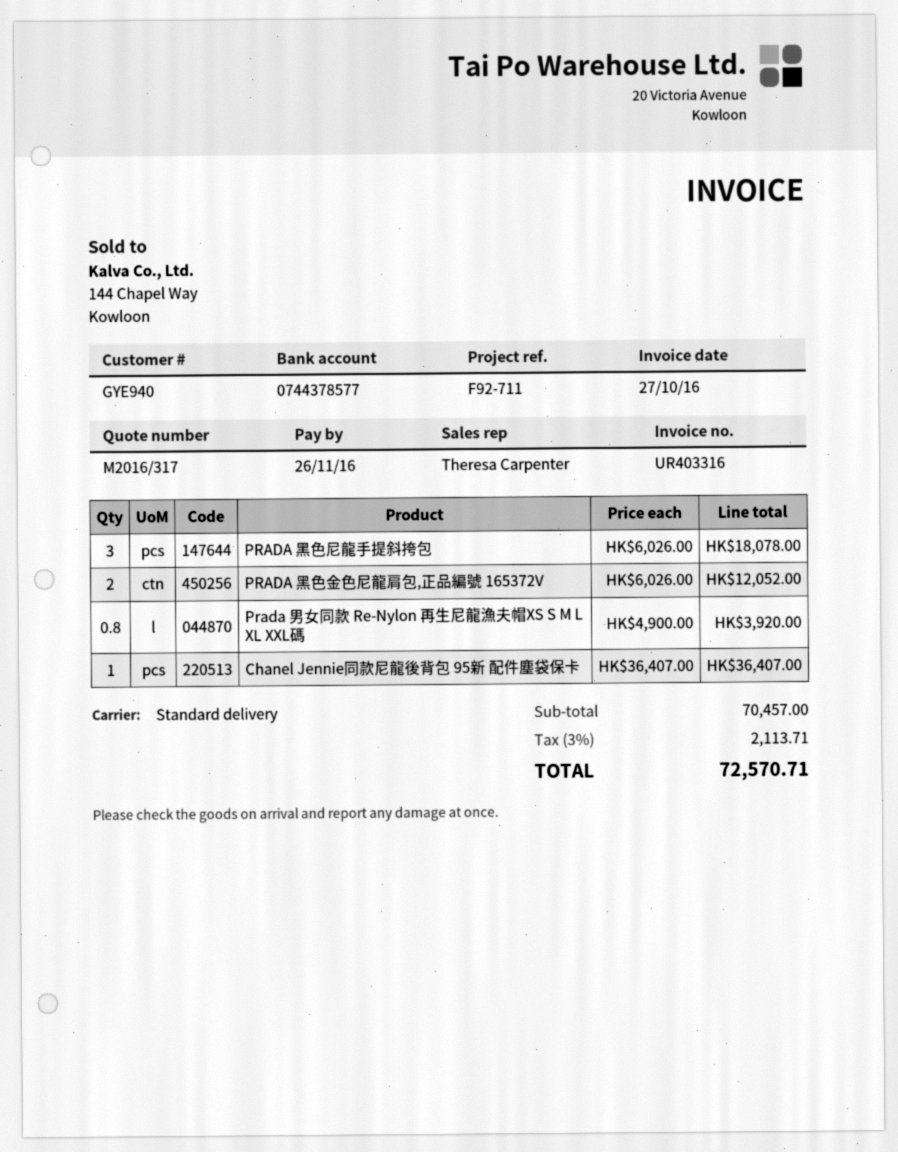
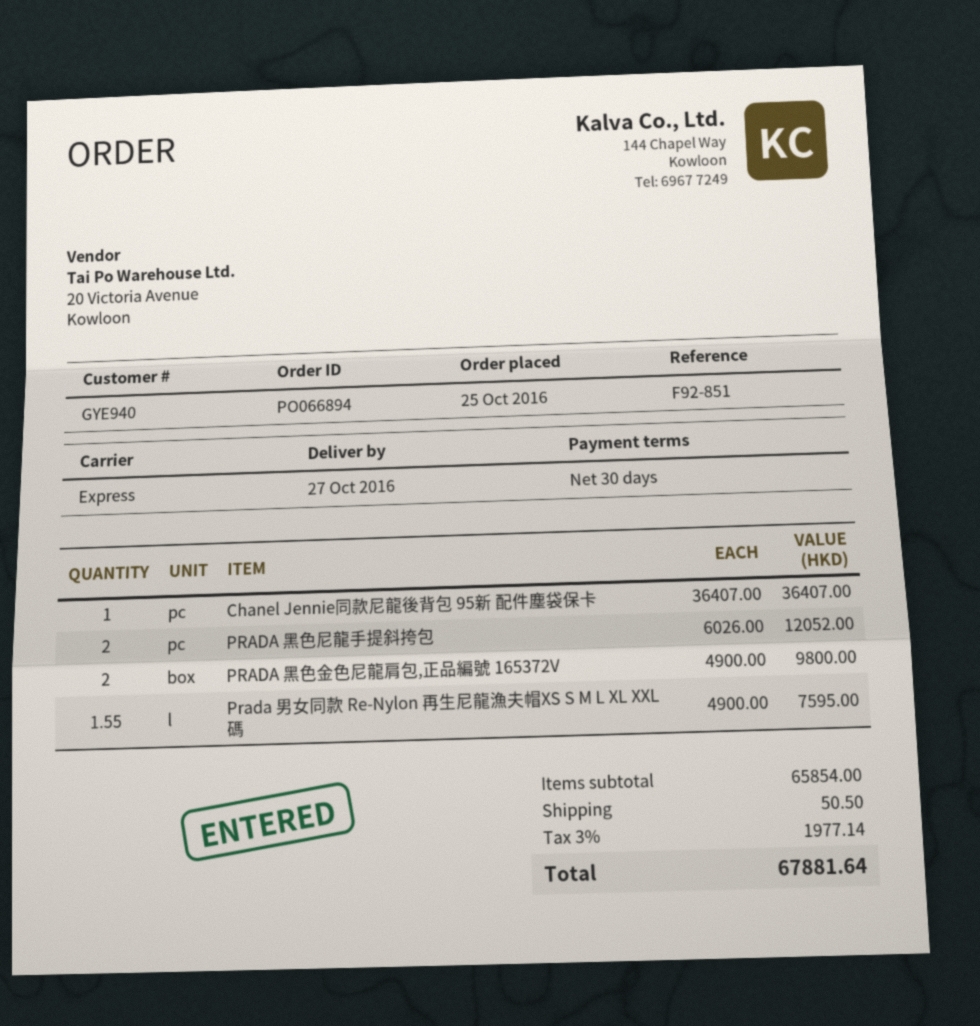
reference: F92-711 -> F92-851
shipping method: standard -> express
PRADA 黑色尼龍手提斜挎包: 3 x 6026.00 = 18078.00 -> 2 x 6026.00 = 12052.00
PRADA 黑色金色尼龍肩包,正品編號 165372V: 2 x 6026.00 = 12052.00 -> 2 x 4900.00 = 9800.00
Prada 男女同款 Re-Nylon 再生尼龍漁夫帽XS S M L XL XXL碼: 0.8 x 4900.00 = 3920.00 -> 1.55 x 4900.00 = 7595.00
subtotal: 70457.00 -> 65854.00
shipping: none -> 50.50
tax: 3% = 2113.71 -> 3% = 1977.14
total: 72570.71 -> 67881.64

